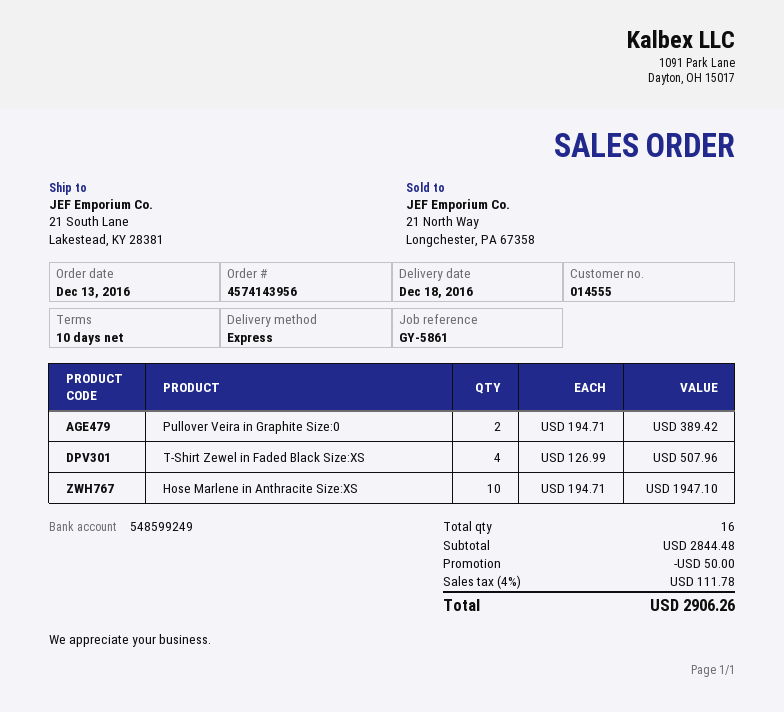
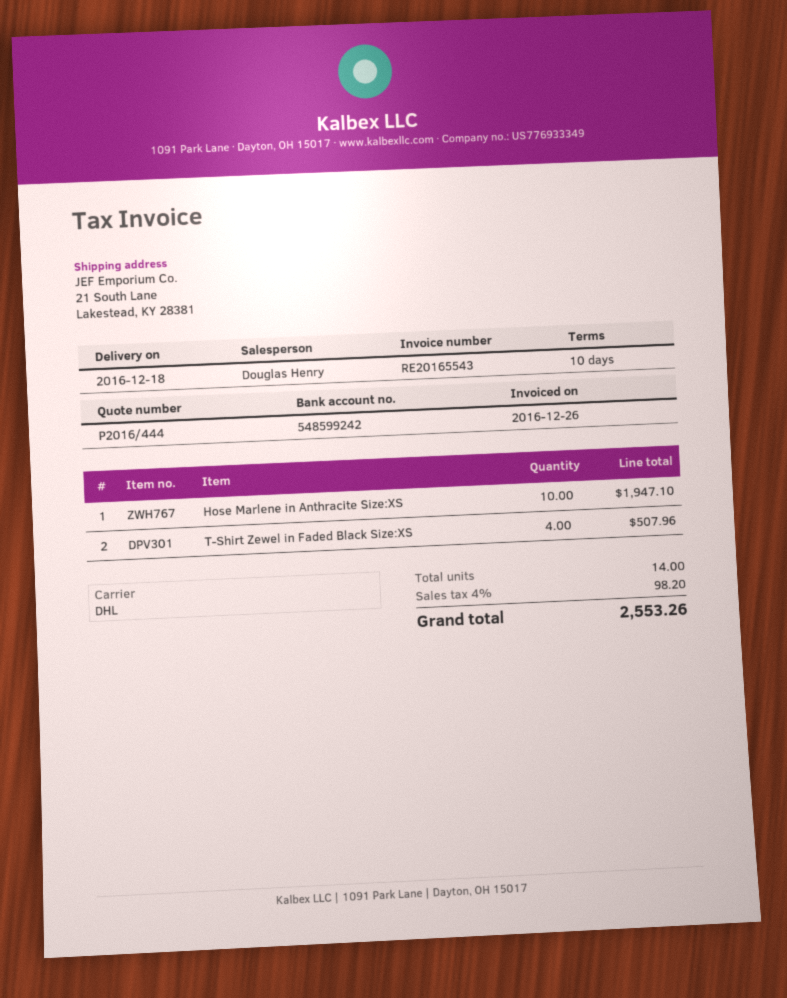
bank account: 548599249 -> 548599242
shipping method: express -> DHL
Pullover Veira in Graphite Size:0: 2 for 389.42 -> none
total quantity: 16 -> 14
discount: 50.00 -> none
tax: 4% = 111.78 -> 4% = 98.20
total: 2906.26 -> 2553.26

